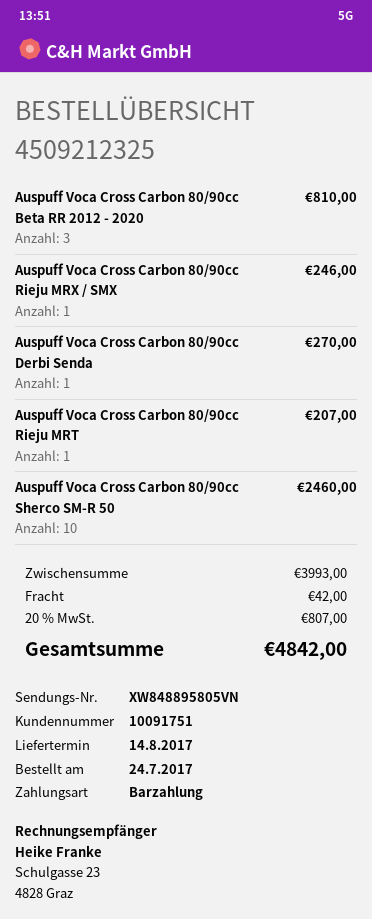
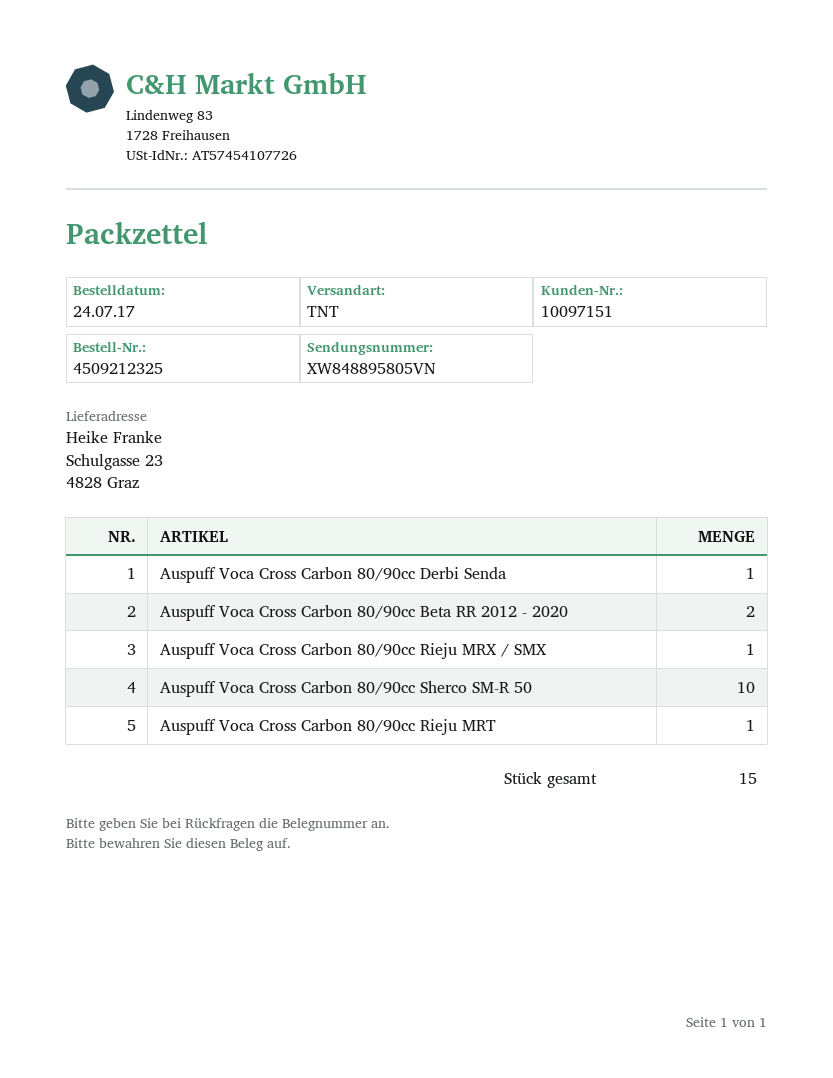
customer number: 10091751 -> 10097151
Auspuff Voca Cross Carbon 80/90cc Beta RR 2012 - 2020: 3 -> 2

